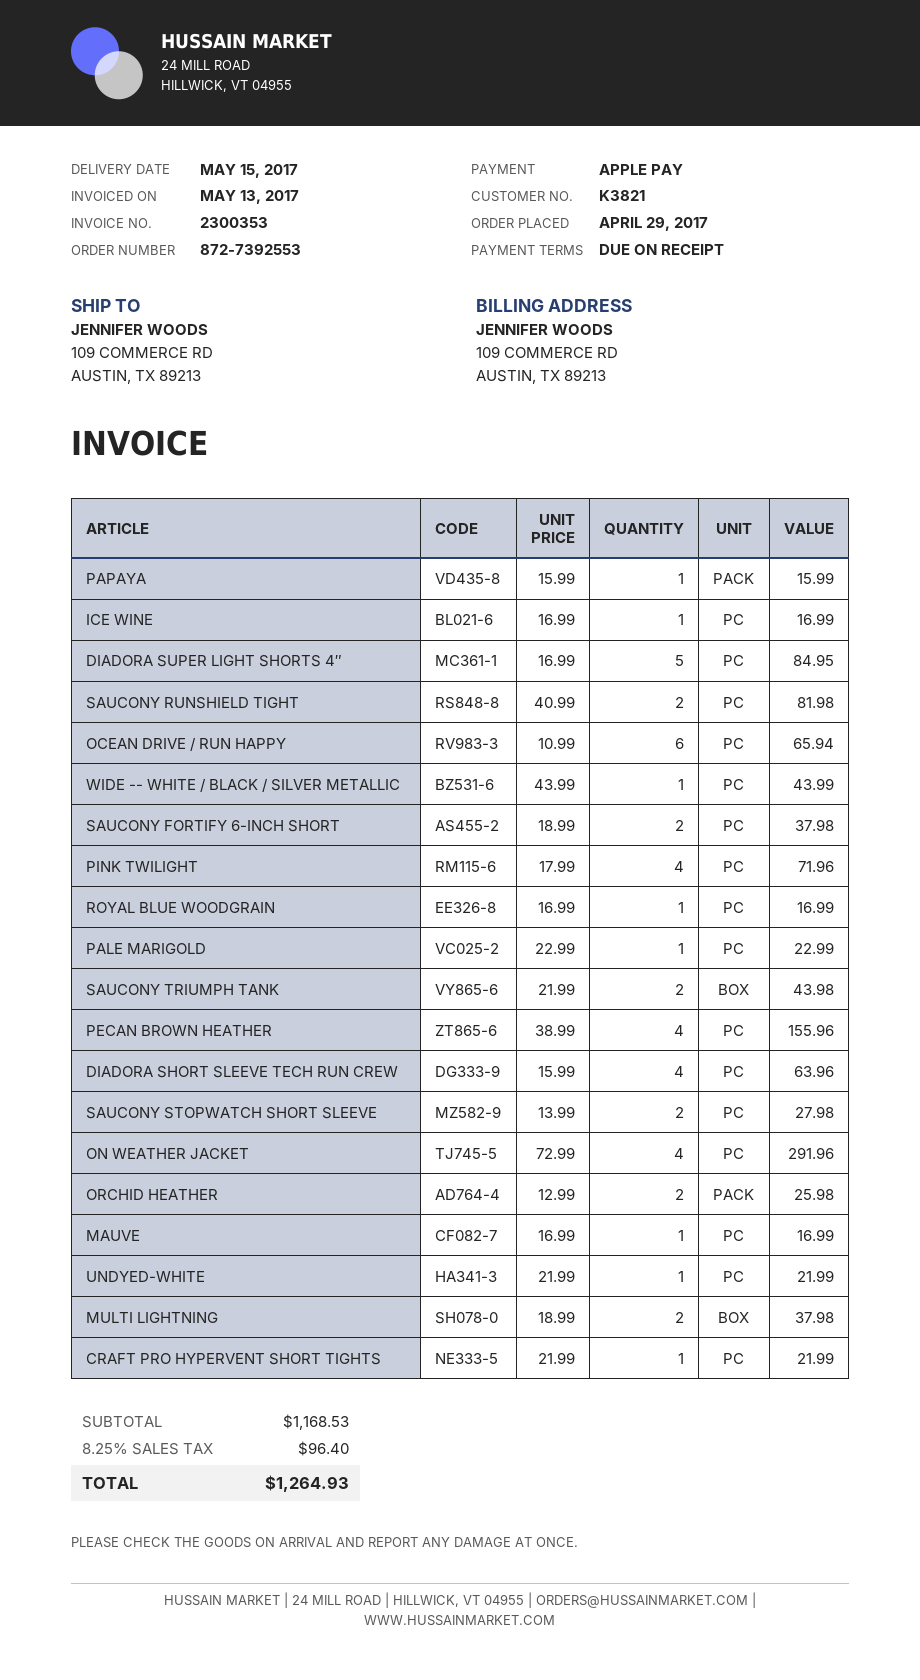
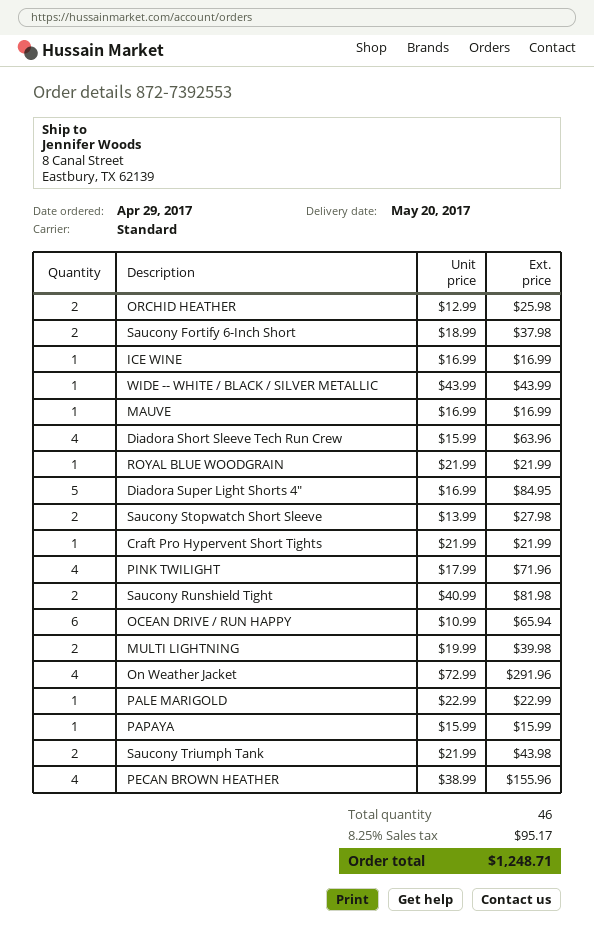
delivery date: 2017-05-15 -> 2017-05-20
ship to: 109 COMMERCE RD, AUSTIN, TX 89213 -> 8 Canal Street, Eastbury, TX 62139
ROYAL BLUE WOODGRAIN: 1 x 16.99 = 16.99 -> 1 x 21.99 = 21.99
UNDYED-WHITE: 1 x 21.99 = 21.99 -> none
MULTI LIGHTNING: 2 x 18.99 = 37.98 -> 2 x 19.99 = 39.98
tax: 8.25% = 96.40 -> 8.25% = 95.17
total: 1264.93 -> 1248.71

